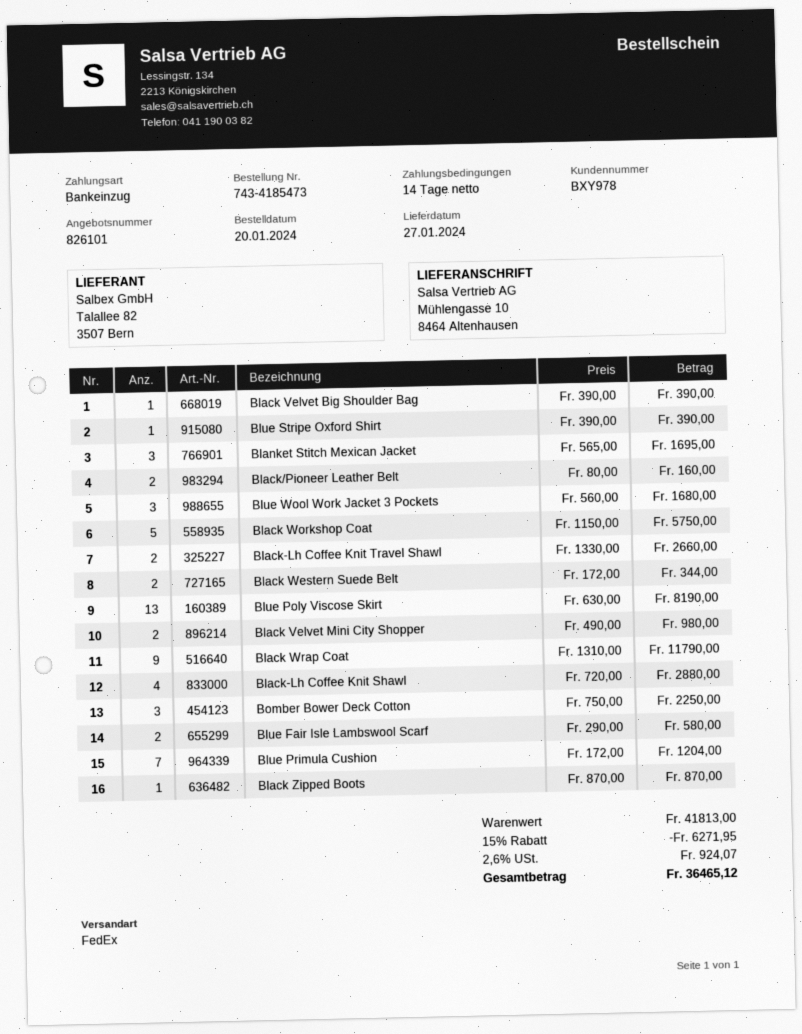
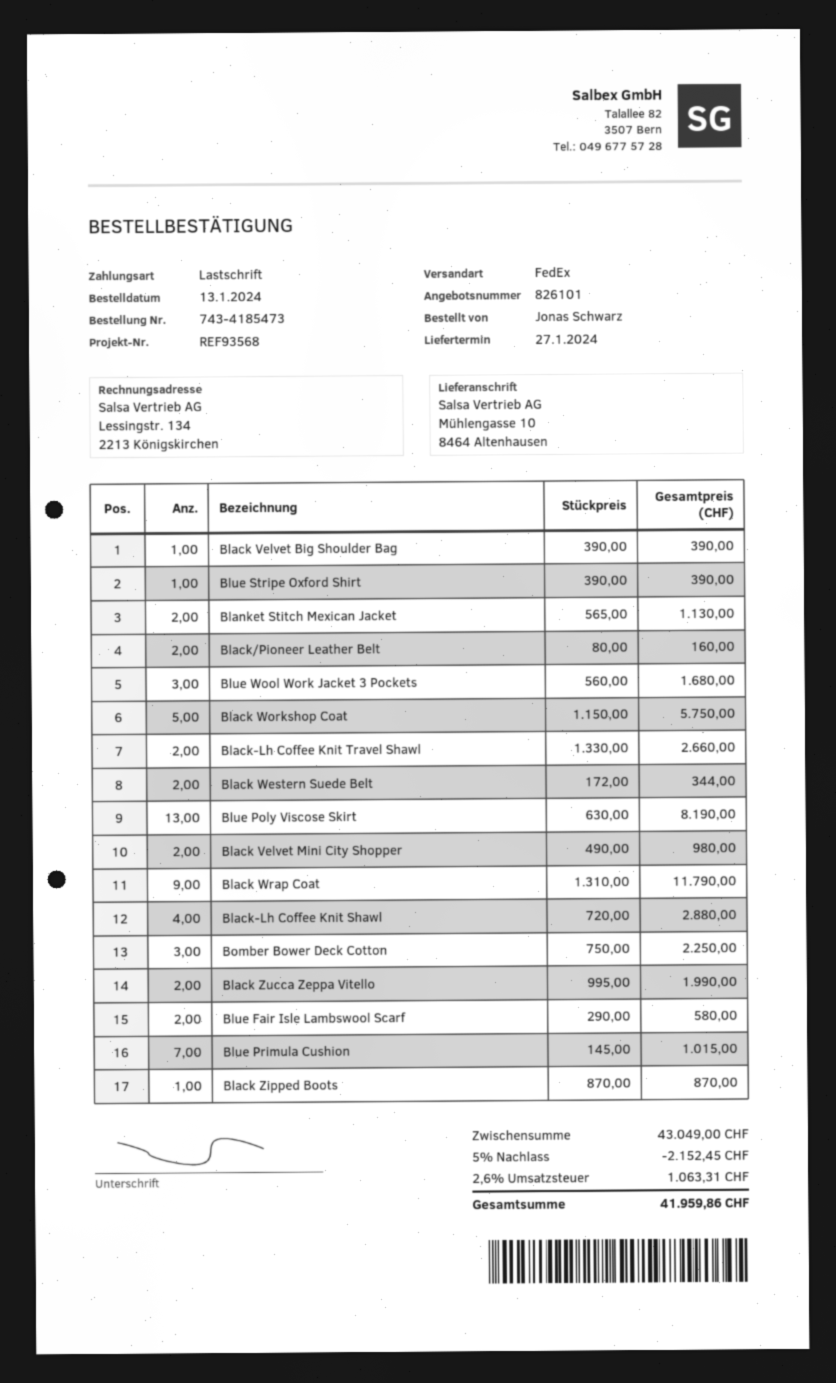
order date: 2024-01-20 -> 2024-01-13
Blanket Stitch Mexican Jacket: 3 x 565.00 = 1695.00 -> 2 x 565.00 = 1130.00
Blue Primula Cushion: 7 x 172.00 = 1204.00 -> 7 x 145.00 = 1015.00
Black Zucca Zeppa Vitello: none -> 2 x 995.00 = 1990.00
subtotal: 41813.00 -> 43049.00
discount: 15% = 6271.95 -> 5% = 2152.45
tax: 2.6% = 924.07 -> 2.6% = 1063.31
total: 36465.12 -> 41959.86

